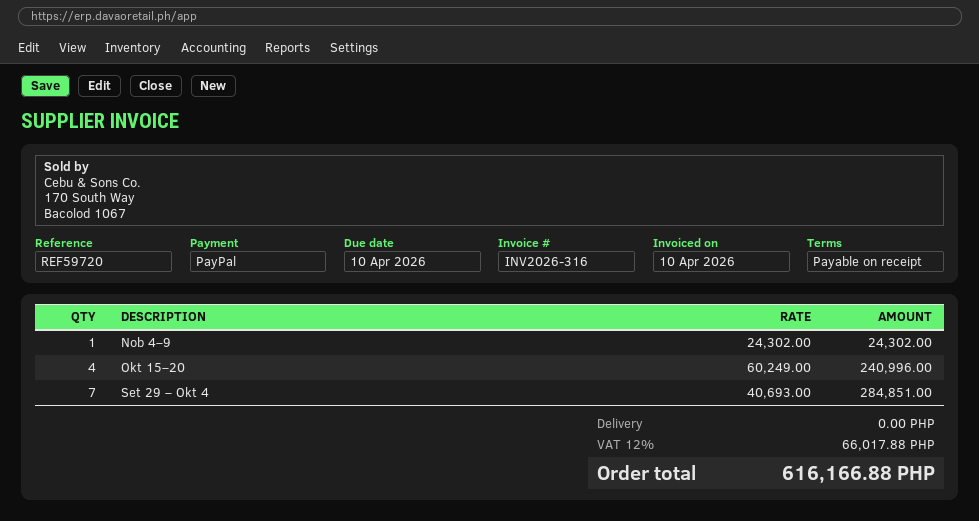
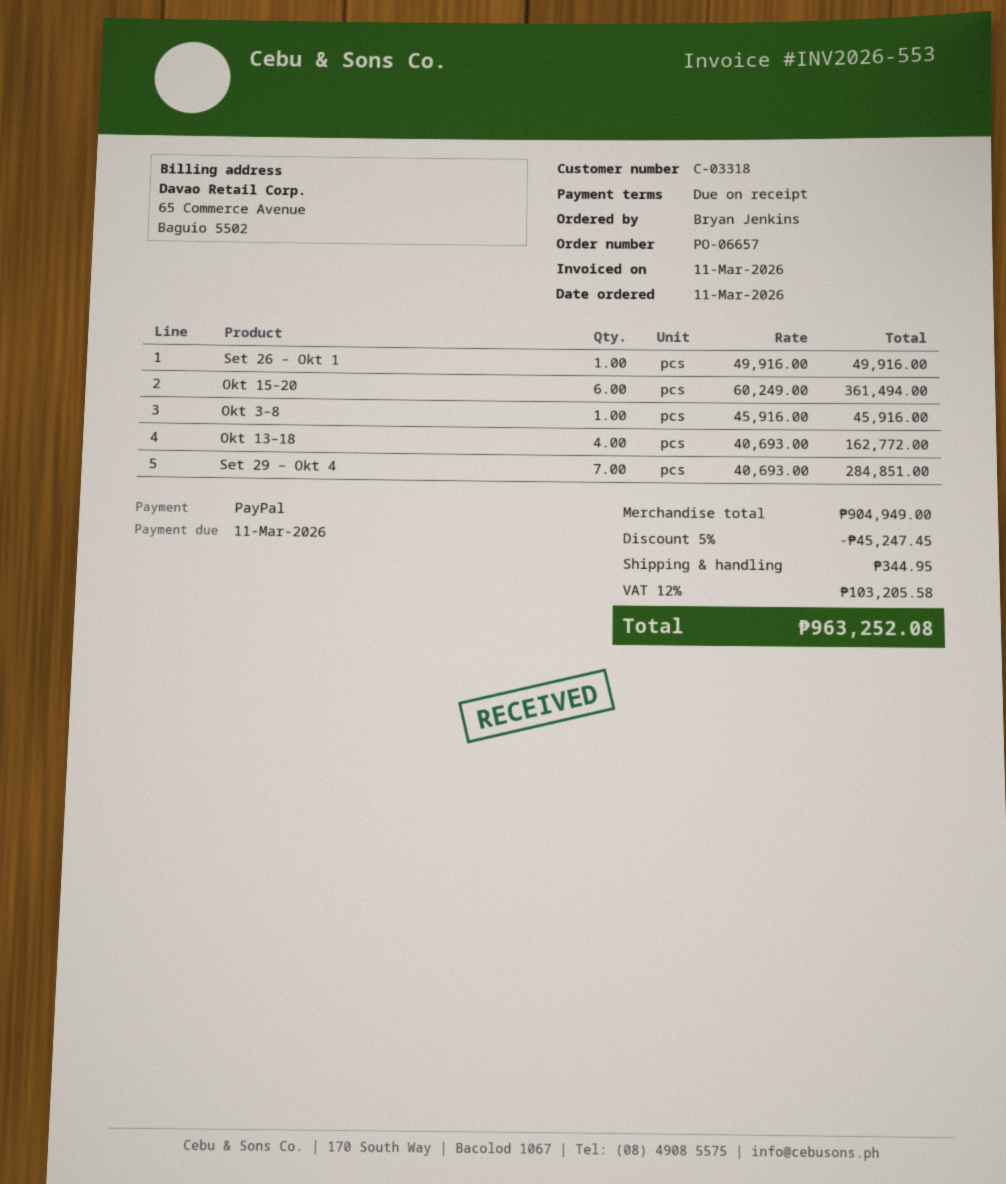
invoice number: INV2026-316 -> INV2026-553
invoice date: 2026-04-10 -> 2026-03-11
due date: 2026-04-10 -> 2026-03-11
Nob 4–9: 1 x 24302.00 = 24302.00 -> none
Okt 15–20: 4 x 60249.00 = 240996.00 -> 6 x 60249.00 = 361494.00
Set 26 – Okt 1: none -> 1 x 49916.00 = 49916.00
Okt 3–8: none -> 1 x 45916.00 = 45916.00
Okt 13–18: none -> 4 x 40693.00 = 162772.00
discount: none -> 5% = 45247.45
shipping: 0.00 -> 344.95
tax: 12% = 66017.88 -> 12% = 103205.58
total: 616166.88 -> 963252.08

